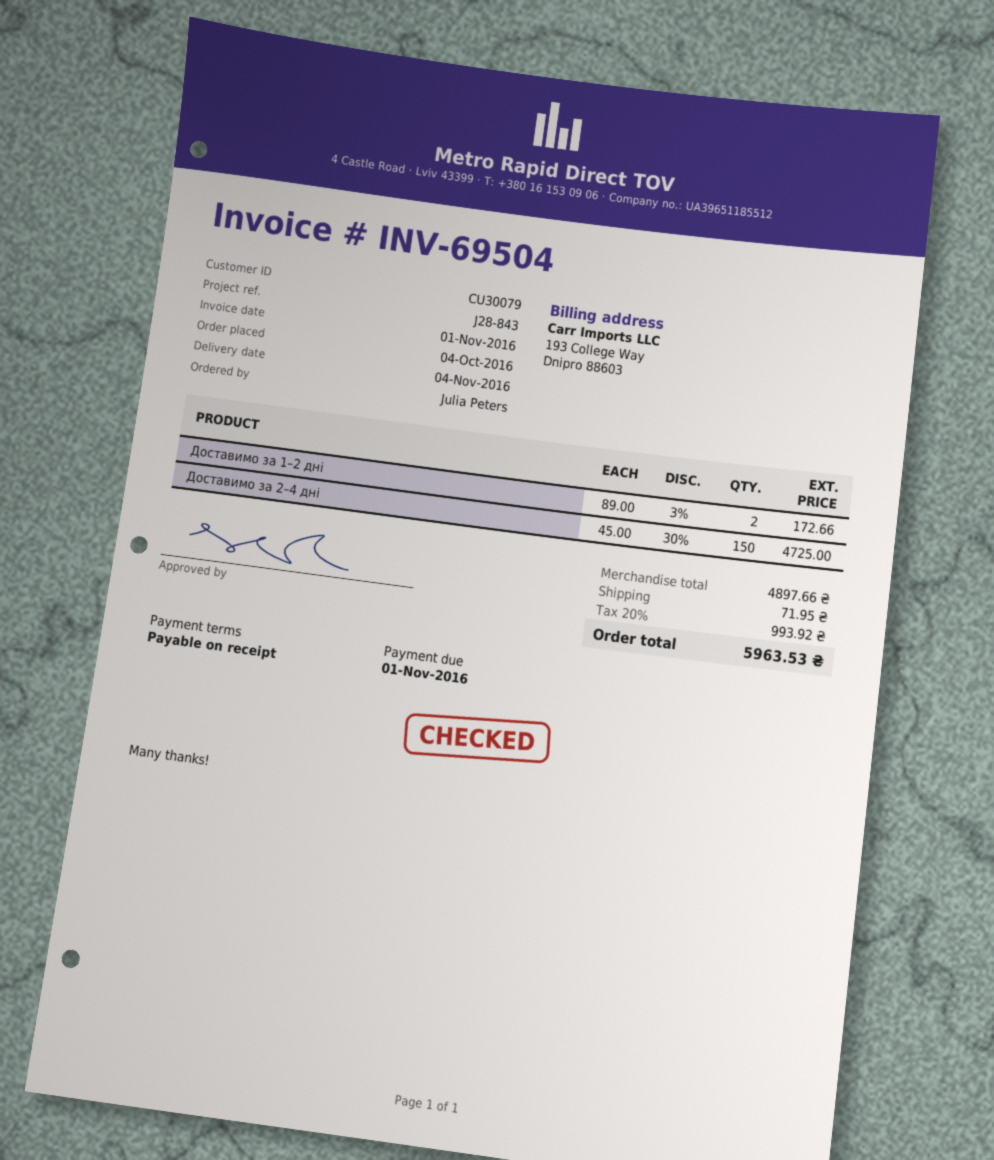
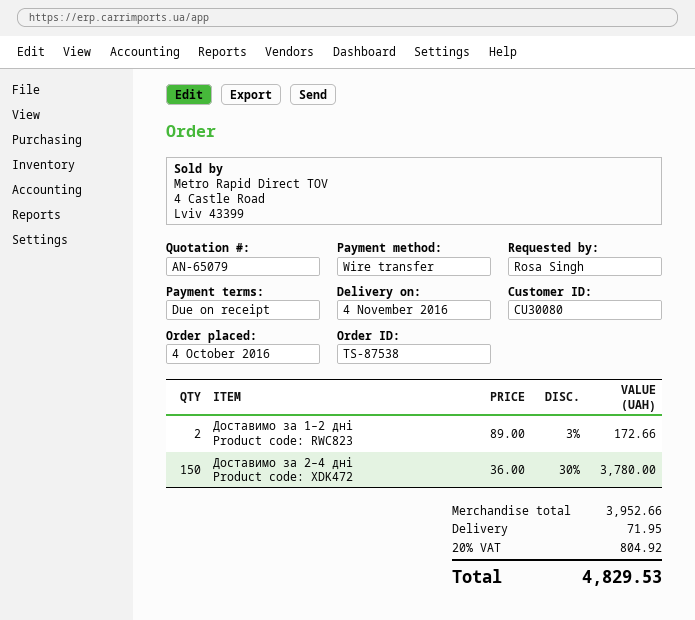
customer number: CU30079 -> CU30080
ordered by: Julia Peters -> Rosa Singh
Доставимо за 2–4 дні: 150 x 45.00 - 30% = 4725.00 -> 150 x 36.00 - 30% = 3780.00
subtotal: 4897.66 -> 3952.66
tax: 20% = 993.92 -> 20% = 804.92
total: 5963.53 -> 4829.53

